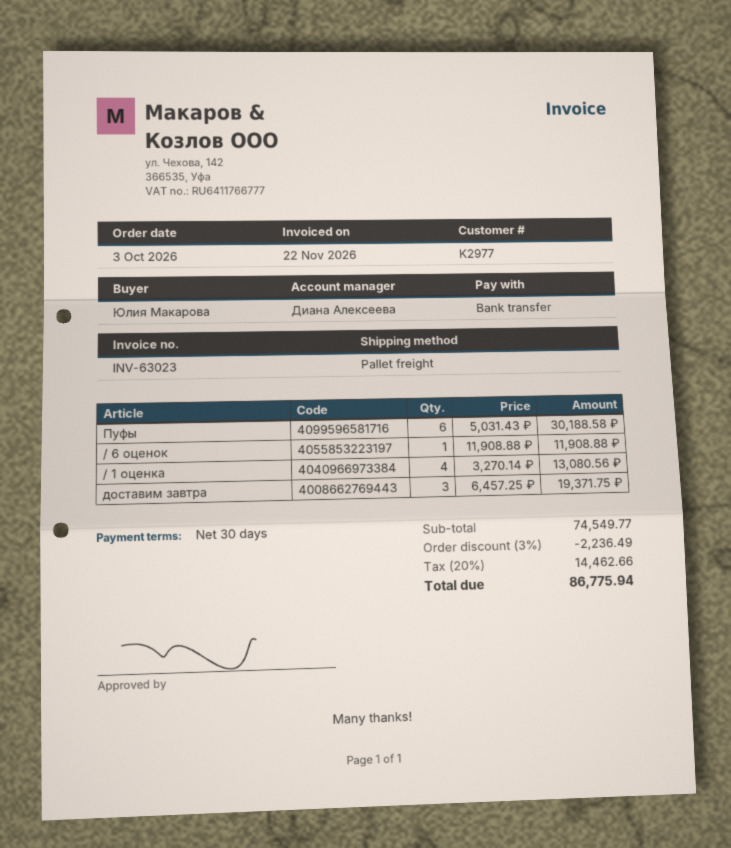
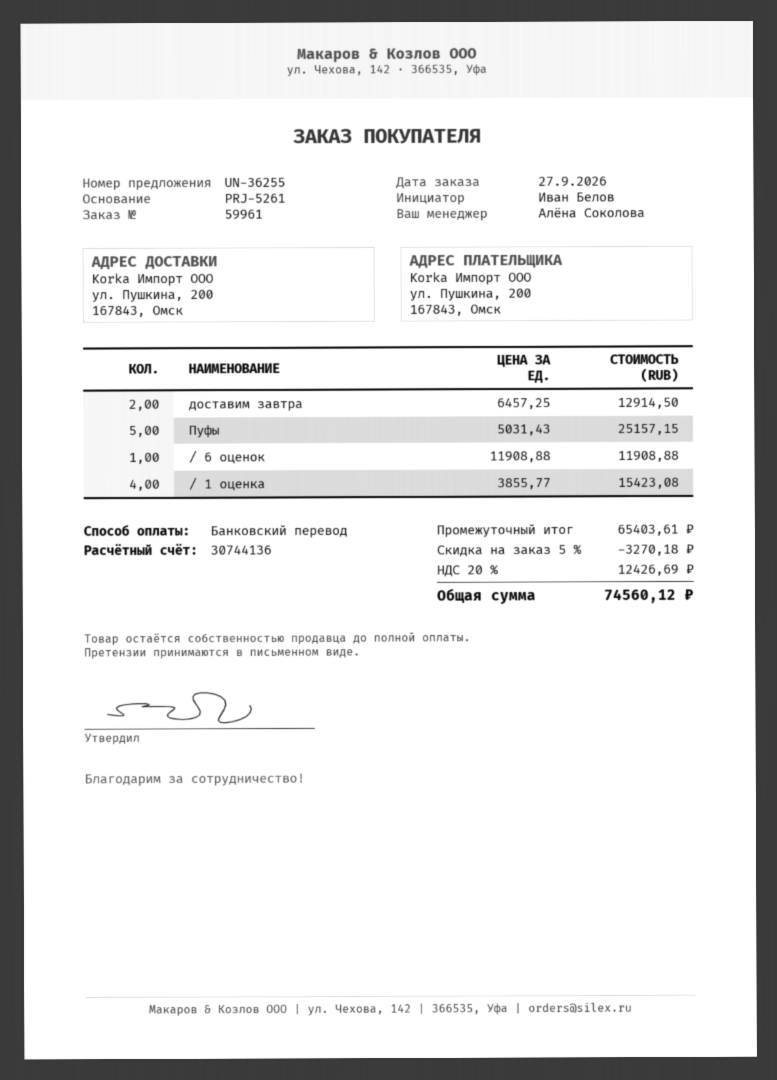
order date: 2026-10-03 -> 2026-09-27
ordered by: Юлия Макарова -> Иван Белов
sales rep: Диана Алексеева -> Алёна Соколова
Пуфы: 6 x 5031.43 = 30188.58 -> 5 x 5031.43 = 25157.15
/ 1 оценка: 4 x 3270.14 = 13080.56 -> 4 x 3855.77 = 15423.08
доставим завтра: 3 x 6457.25 = 19371.75 -> 2 x 6457.25 = 12914.50
subtotal: 74549.77 -> 65403.61
discount: 3% = 2236.49 -> 5% = 3270.18
tax: 20% = 14462.66 -> 20% = 12426.69
total: 86775.94 -> 74560.12

